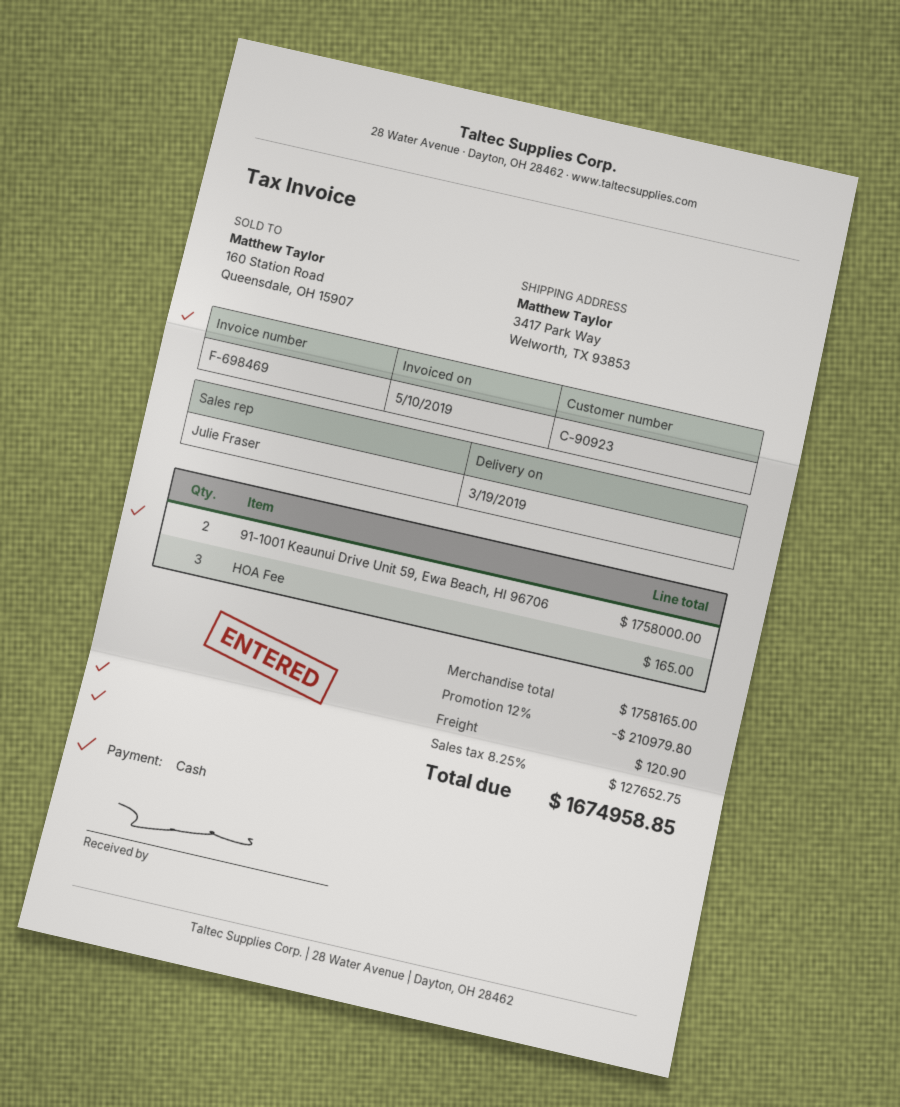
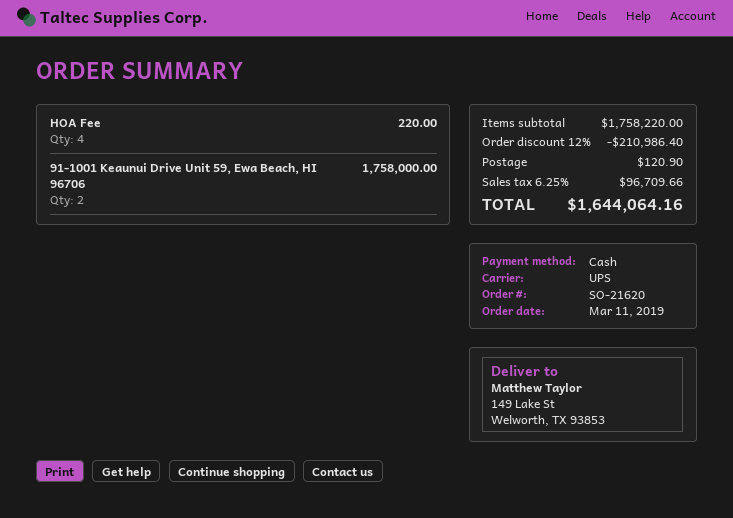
ship to: 3417 Park Way, Welworth, TX 93853 -> 149 Lake St, Welworth, TX 93853
HOA Fee: 3 for 165.00 -> 4 for 220.00
subtotal: 1758165.00 -> 1758220.00
discount: 12% = 210979.80 -> 12% = 210986.40
tax: 8.25% = 127652.75 -> 6.25% = 96709.66
total: 1674958.85 -> 1644064.16

